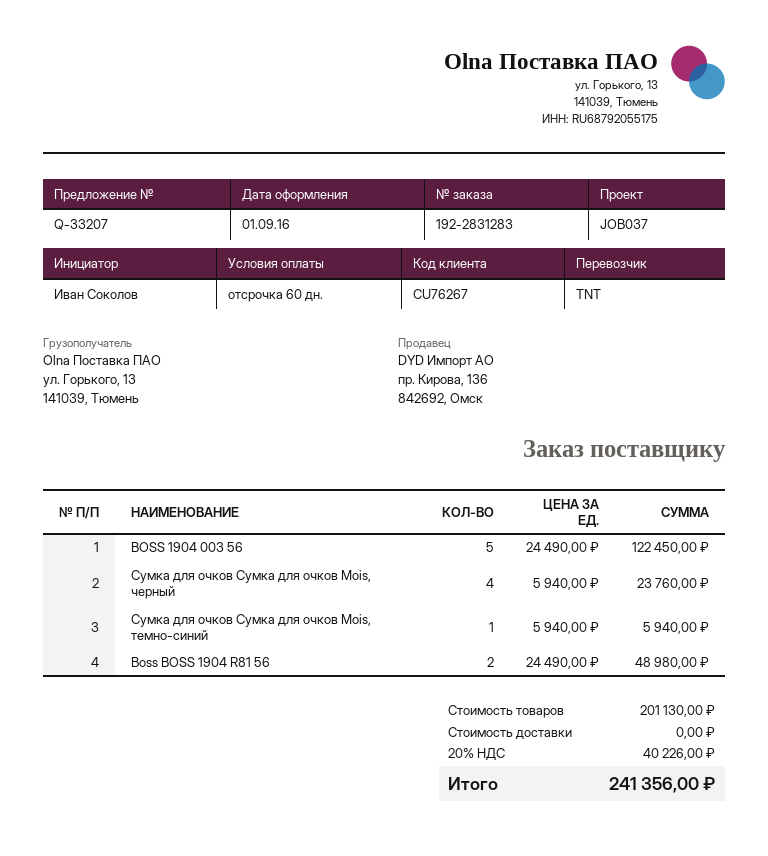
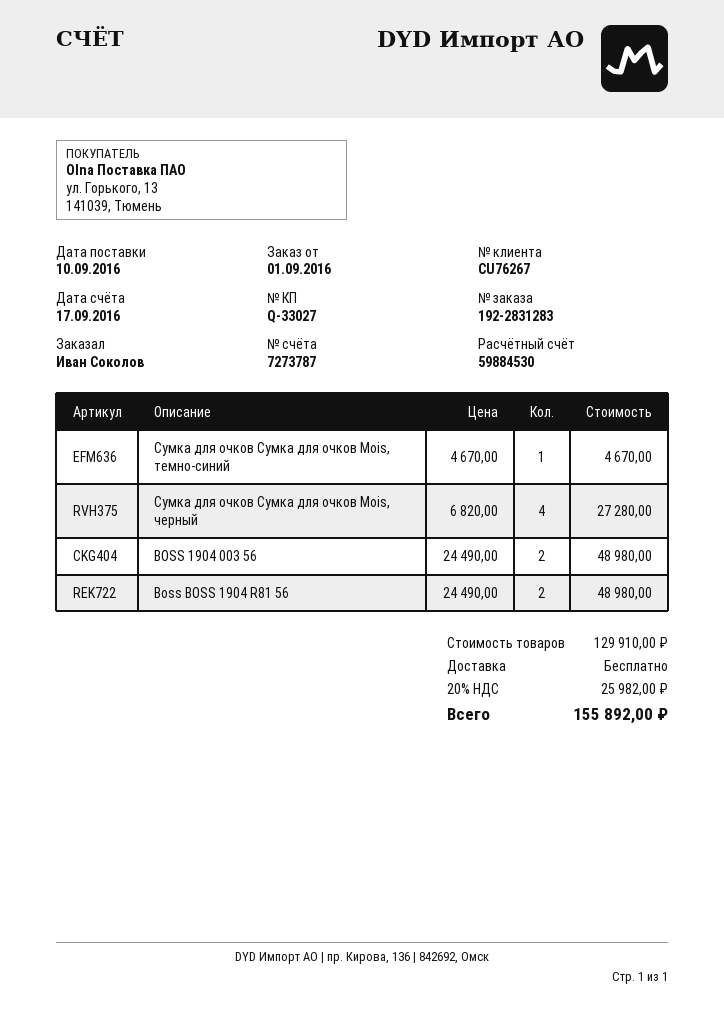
quote number: Q-33207 -> Q-33027
BOSS 1904 003 56: 5 x 24490.00 = 122450.00 -> 2 x 24490.00 = 48980.00
Сумка для очков Сумка для очков Mois, черный: 4 x 5940.00 = 23760.00 -> 4 x 6820.00 = 27280.00
Сумка для очков Сумка для очков Mois, темно-синий: 1 x 5940.00 = 5940.00 -> 1 x 4670.00 = 4670.00
subtotal: 201130.00 -> 129910.00
tax: 20% = 40226.00 -> 20% = 25982.00
total: 241356.00 -> 155892.00

